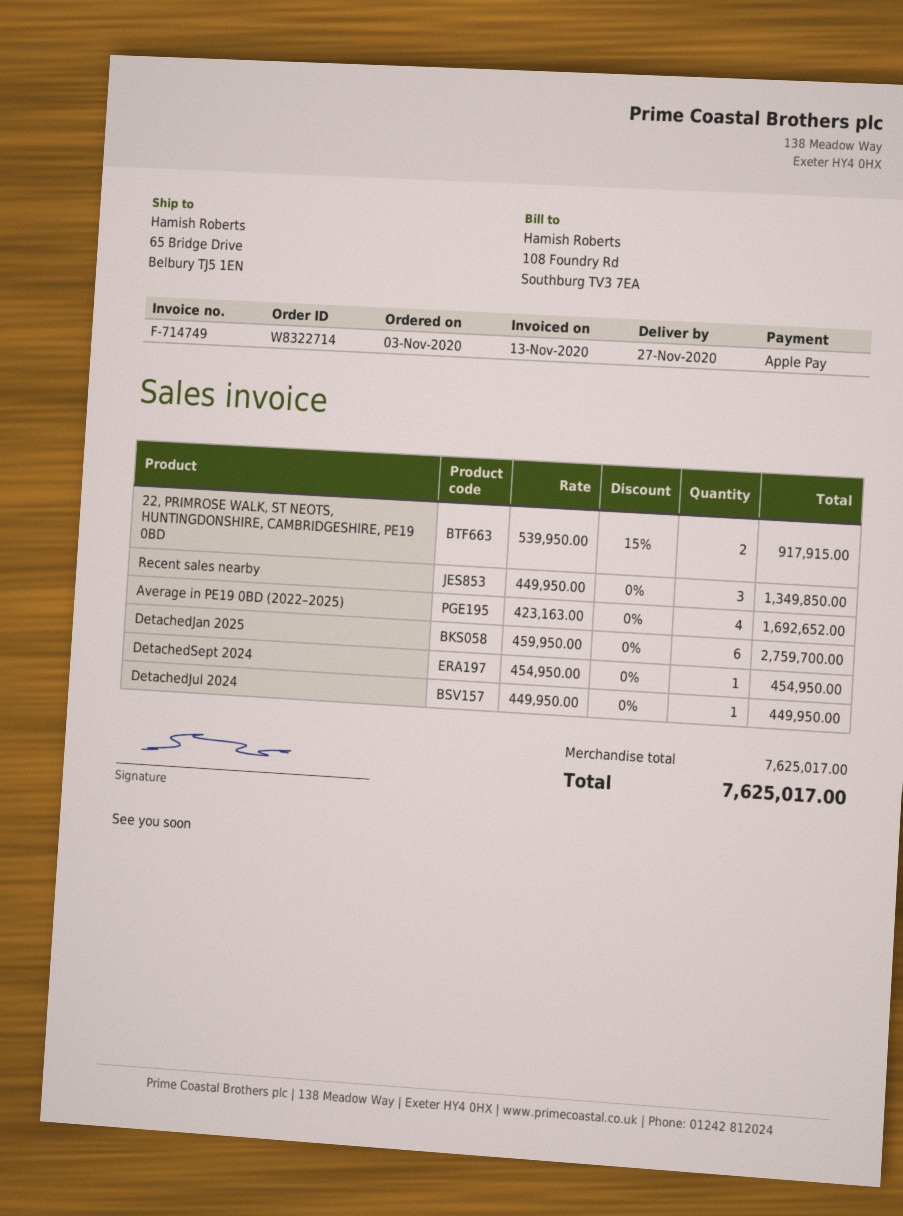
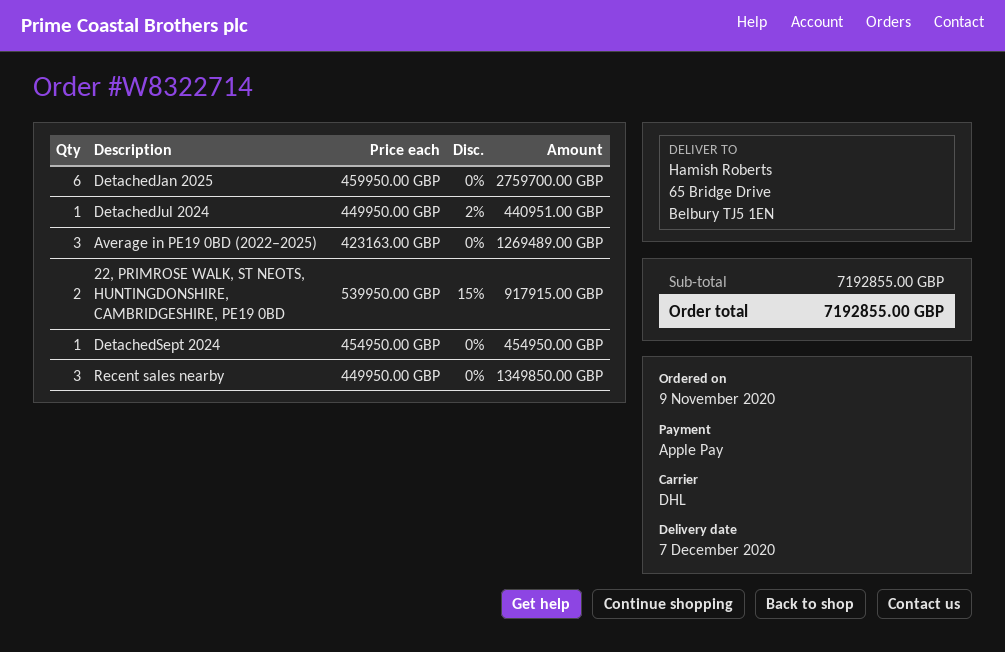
order date: 2020-11-03 -> 2020-11-09
delivery date: 2020-11-27 -> 2020-12-07
Average in PE19 0BD (2022–2025): 4 x 423163.00 = 1692652.00 -> 3 x 423163.00 = 1269489.00
DetachedJul 2024: 1 x 449950.00 = 449950.00 -> 1 x 449950.00 - 2% = 440951.00
subtotal: 7625017.00 -> 7192855.00
total: 7625017.00 -> 7192855.00

